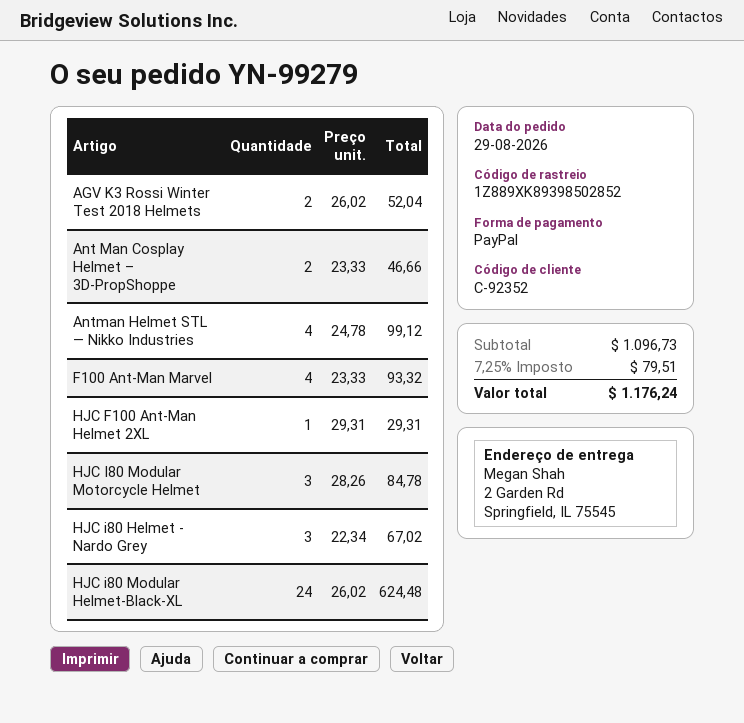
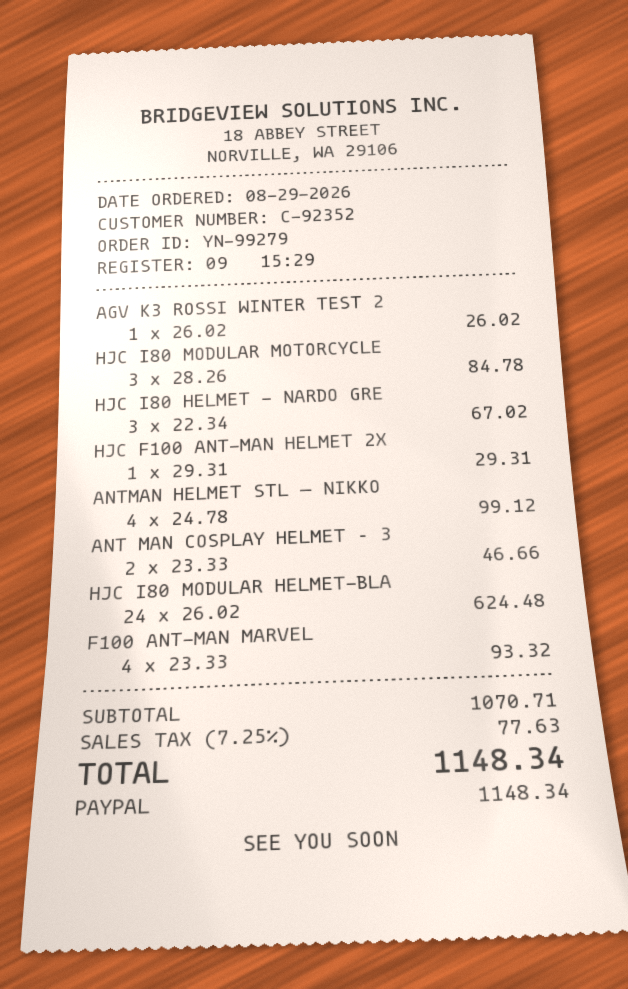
AGV K3 Rossi Winter Test 2018 Helmets: 2 x 26.02 = 52.04 -> 1 x 26.02 = 26.02
subtotal: 1096.73 -> 1070.71
tax: 7.25% = 79.51 -> 7.25% = 77.63
total: 1176.24 -> 1148.34

